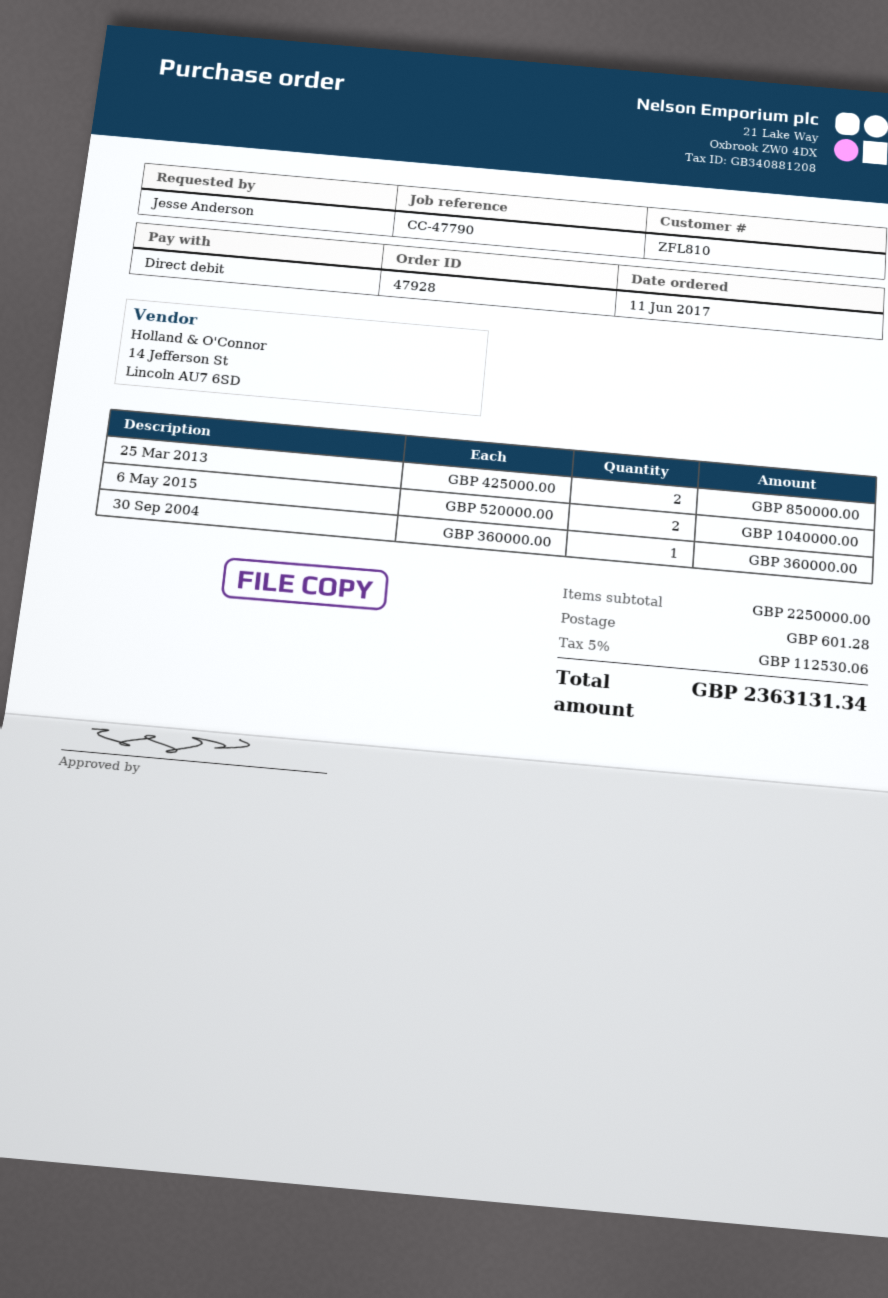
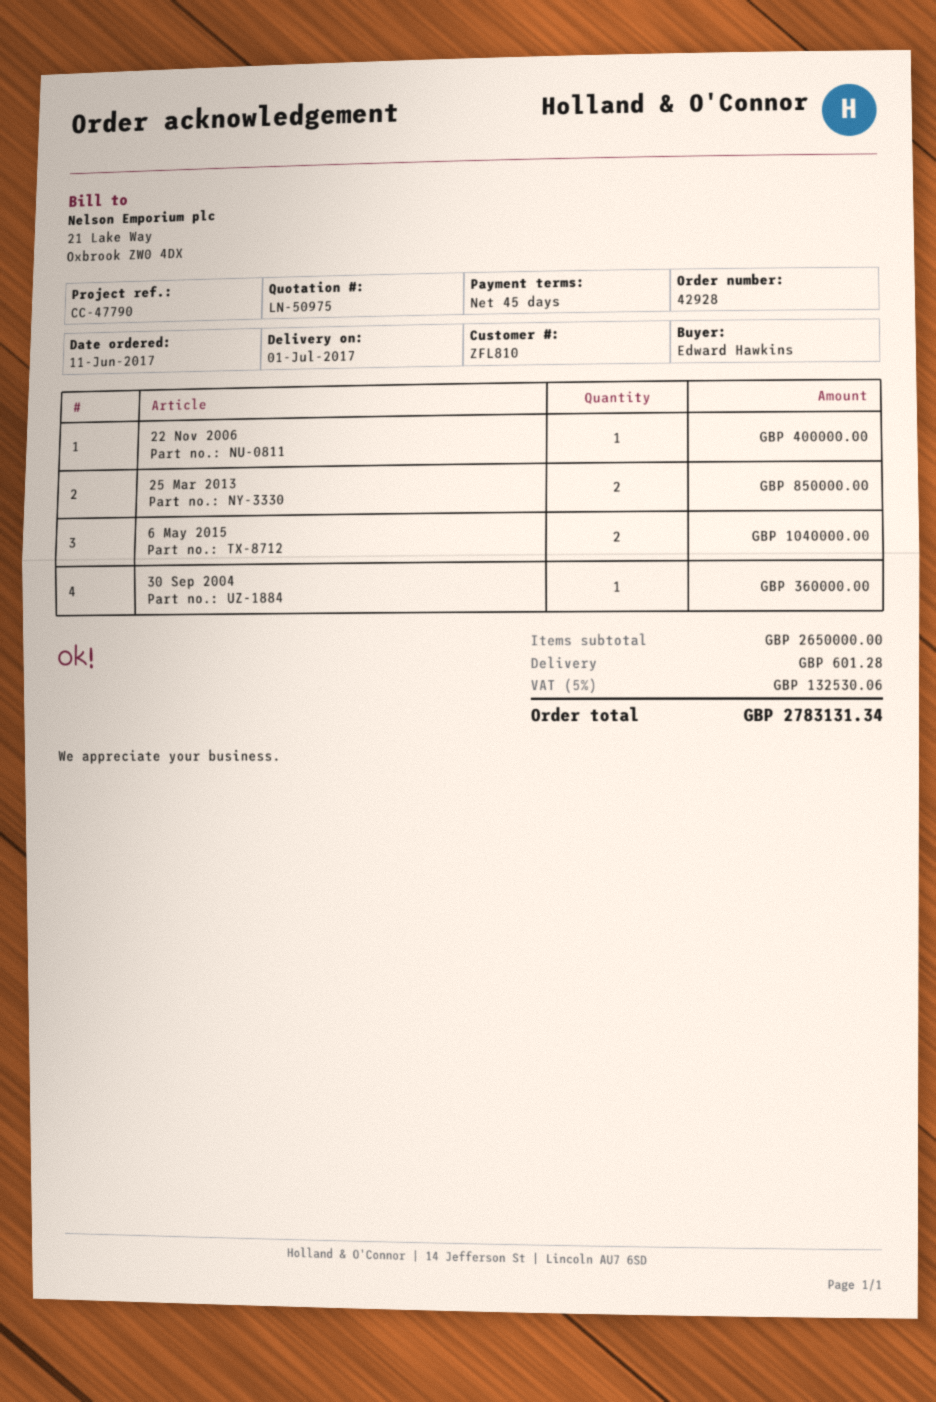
order number: 47928 -> 42928
ordered by: Jesse Anderson -> Edward Hawkins
22 Nov 2006: none -> 1 for 400000.00
subtotal: 2250000.00 -> 2650000.00
tax: 5% = 112530.06 -> 5% = 132530.06
total: 2363131.34 -> 2783131.34

